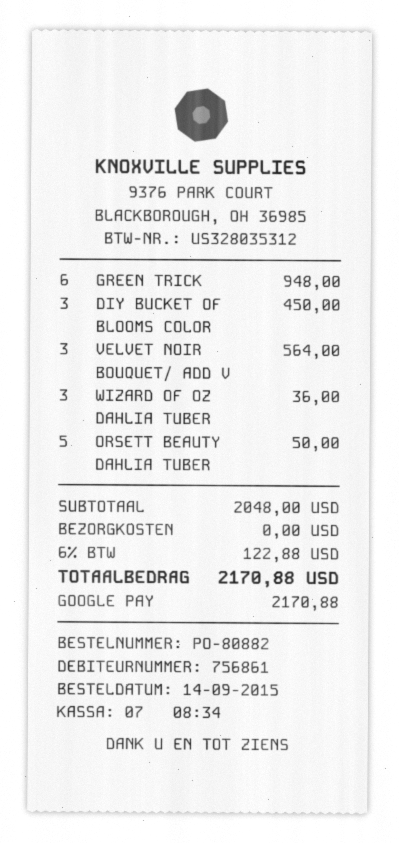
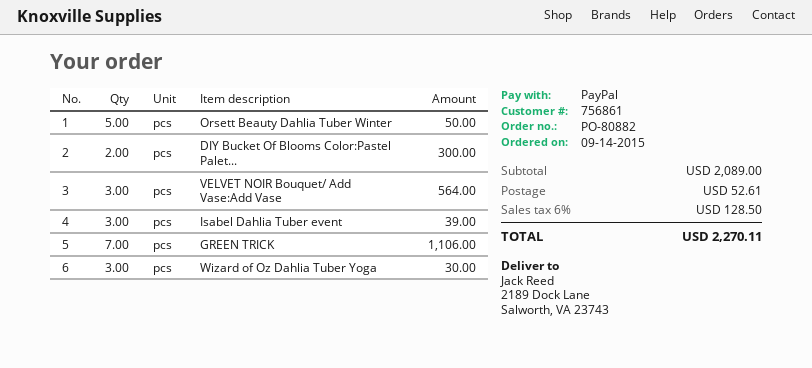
payment method: Google Pay -> PayPal
GREEN TRICK: 6 for 948.00 -> 7 for 1106.00
DIY BUCKET OF BLOOMS COLOR: 3 for 450.00 -> 2 for 300.00
WIZARD OF OZ DAHLIA TUBER: 3 for 36.00 -> 3 for 30.00
Isabel Dahlia Tuber event: none -> 3 for 39.00
subtotal: 2048.00 -> 2089.00
shipping: 0.00 -> 52.61
tax: 6% = 122.88 -> 6% = 128.50
total: 2170.88 -> 2270.11

